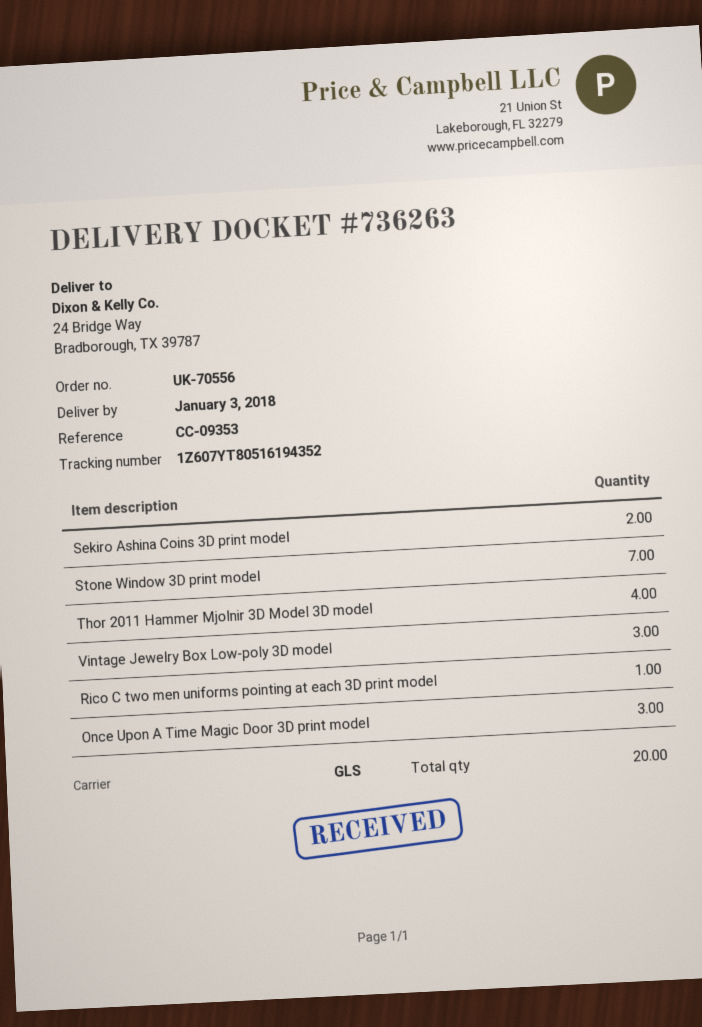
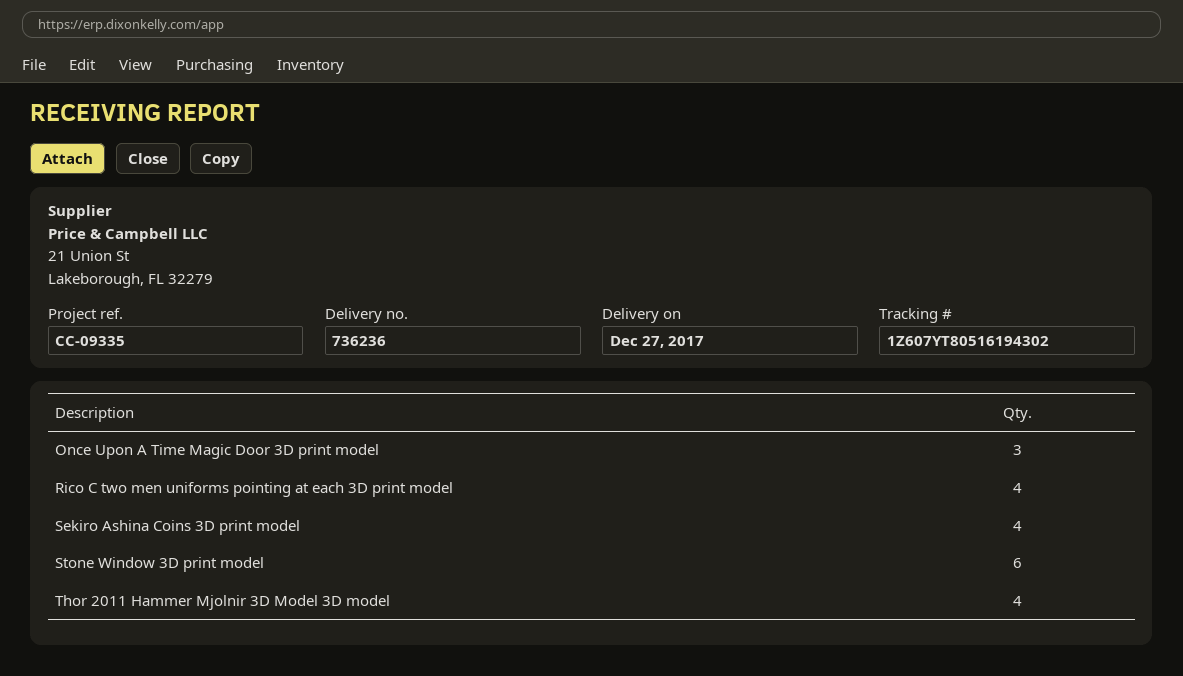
delivery note number: 736263 -> 736236
delivery date: 2018-01-03 -> 2017-12-27
reference: CC-09353 -> CC-09335
tracking number: 1Z607YT80516194352 -> 1Z607YT80516194302
Sekiro Ashina Coins 3D print model: 2 -> 4
Stone Window 3D print model: 7 -> 6
Vintage Jewelry Box Low-poly 3D model: 3 -> none
Rico C two men uniforms pointing at each 3D print model: 1 -> 4

